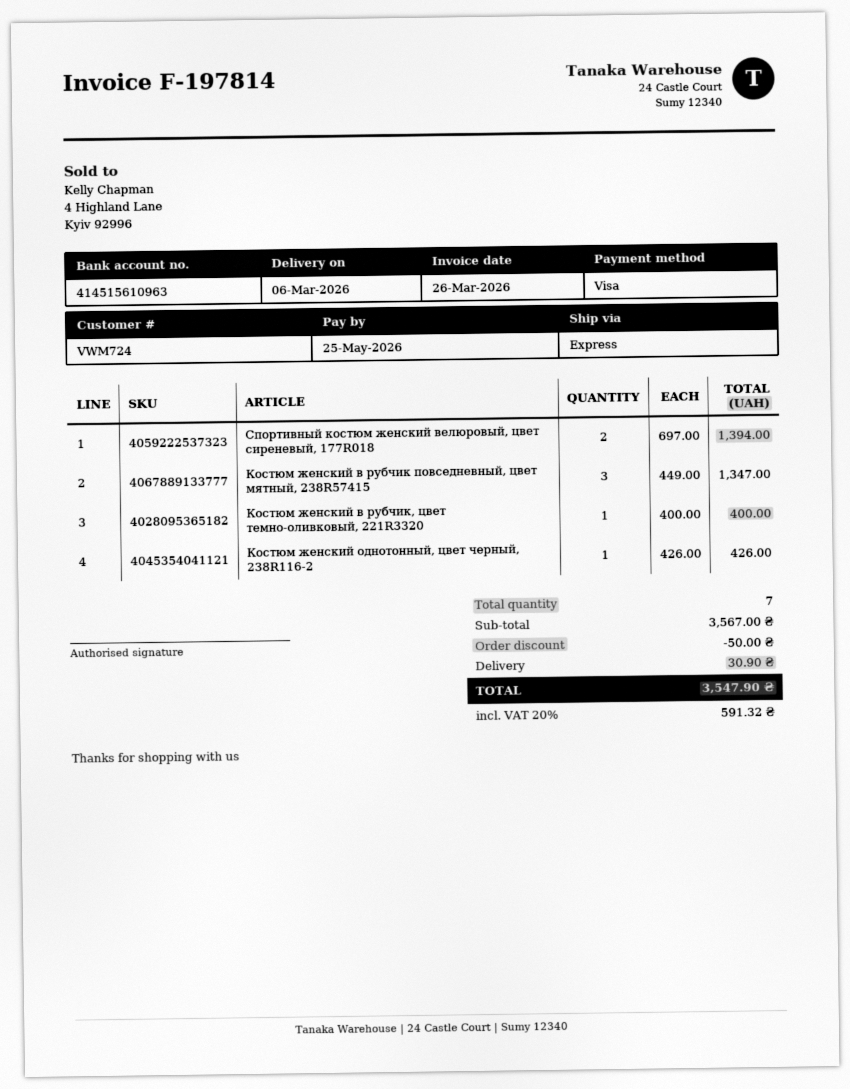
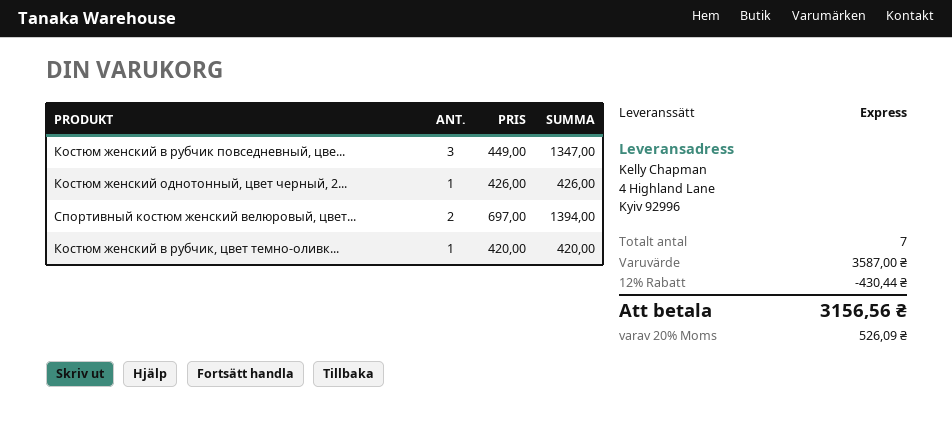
Костюм женский в рубчик, цвет темно-оливковый, 221R3320: 1 x 400.00 = 400.00 -> 1 x 420.00 = 420.00
subtotal: 3567.00 -> 3587.00
discount: 50.00 -> 430.44
shipping: 30.90 -> none
tax: 20% = 591.32 -> 20% = 526.09
total: 3547.90 -> 3156.56

